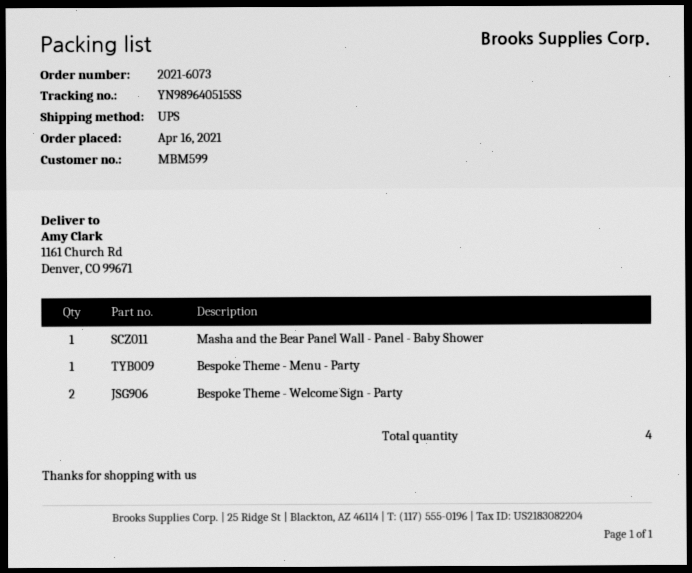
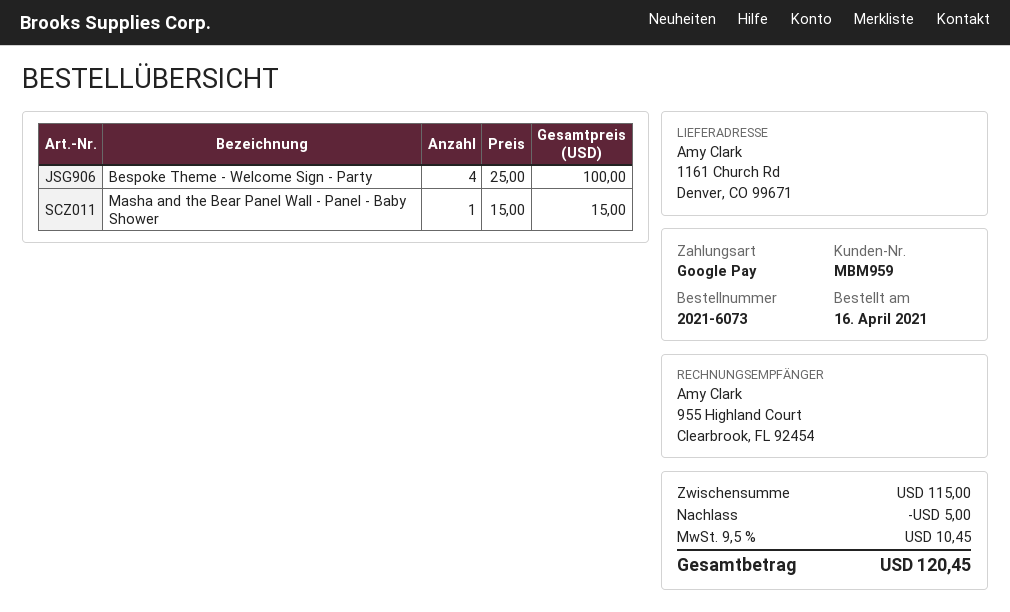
customer number: MBM599 -> MBM959
Bespoke Theme - Menu - Party: 1 -> none
Bespoke Theme - Welcome Sign - Party: 2 -> 4

